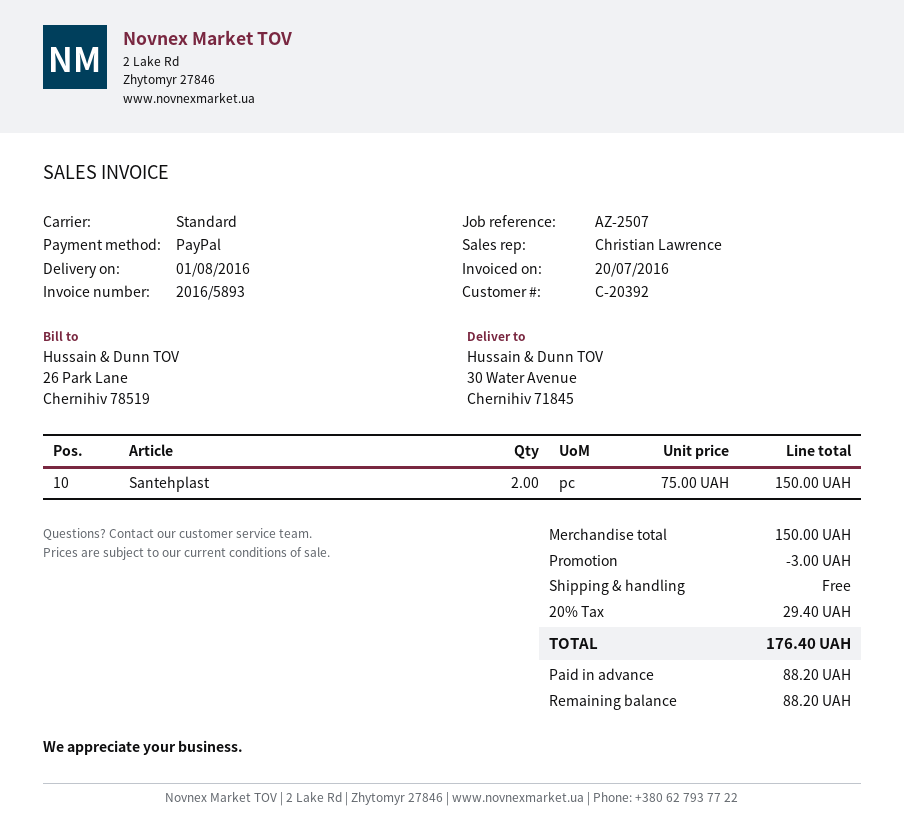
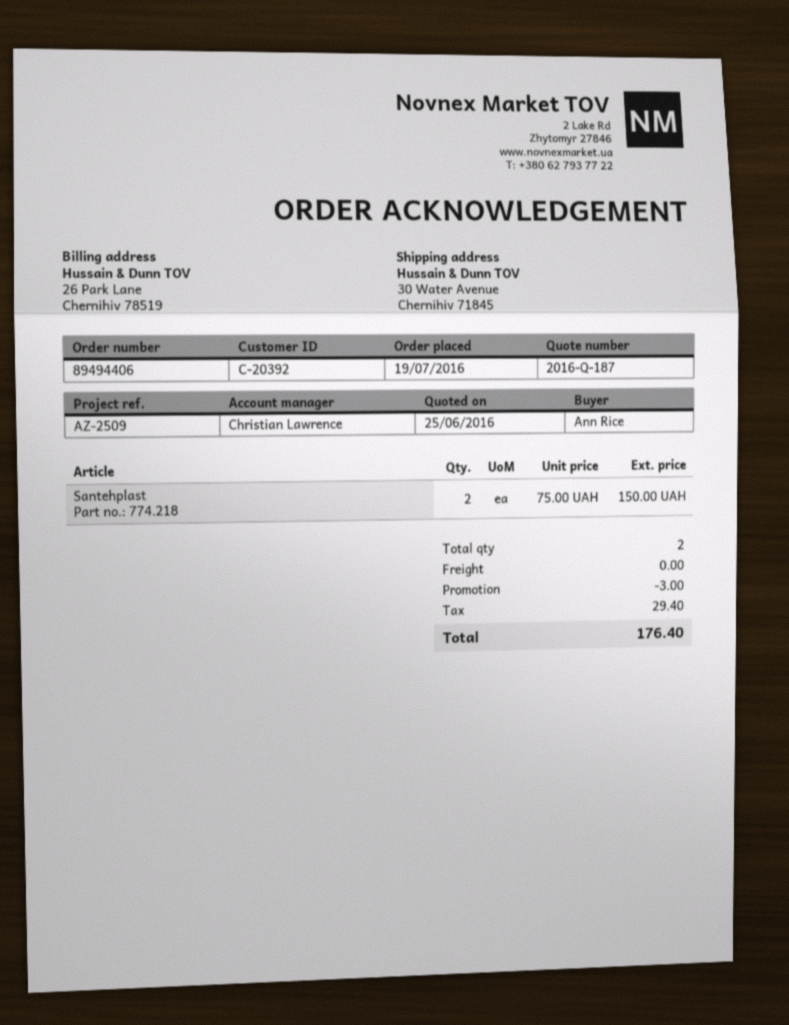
reference: AZ-2507 -> AZ-2509

